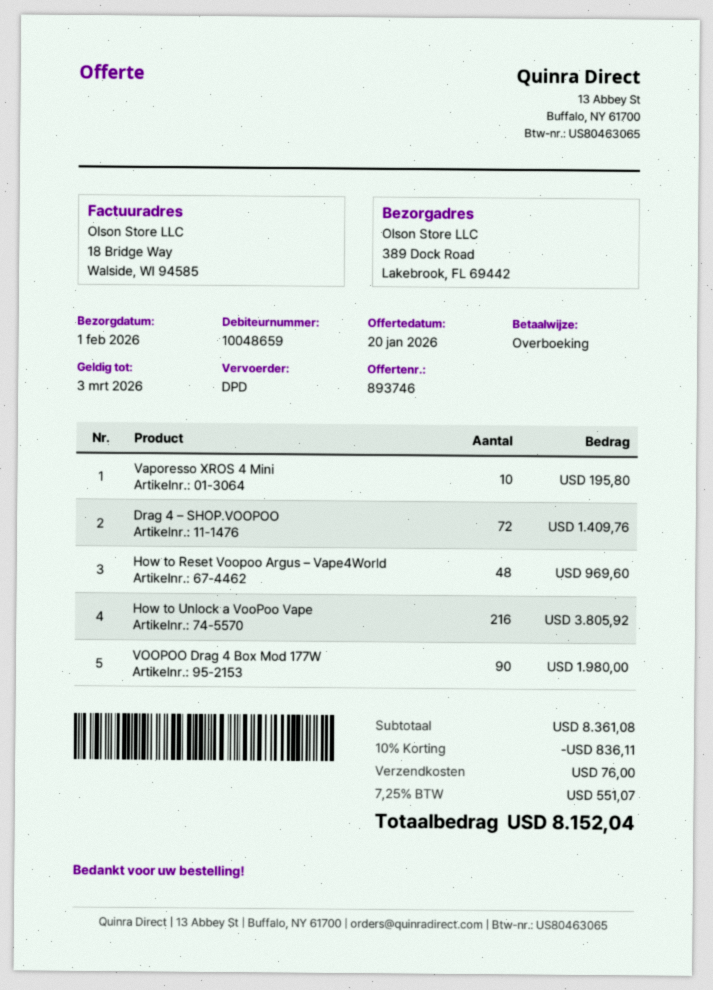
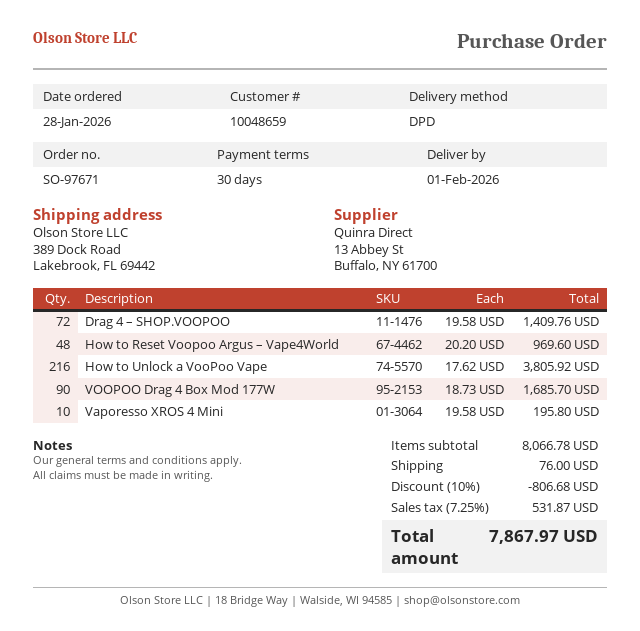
VOOPOO Drag 4 Box Mod 177W: 90 for 1980.00 -> 90 for 1685.70
subtotal: 8361.08 -> 8066.78
discount: 10% = 836.11 -> 10% = 806.68
tax: 7.25% = 551.07 -> 7.25% = 531.87
total: 8152.04 -> 7867.97

